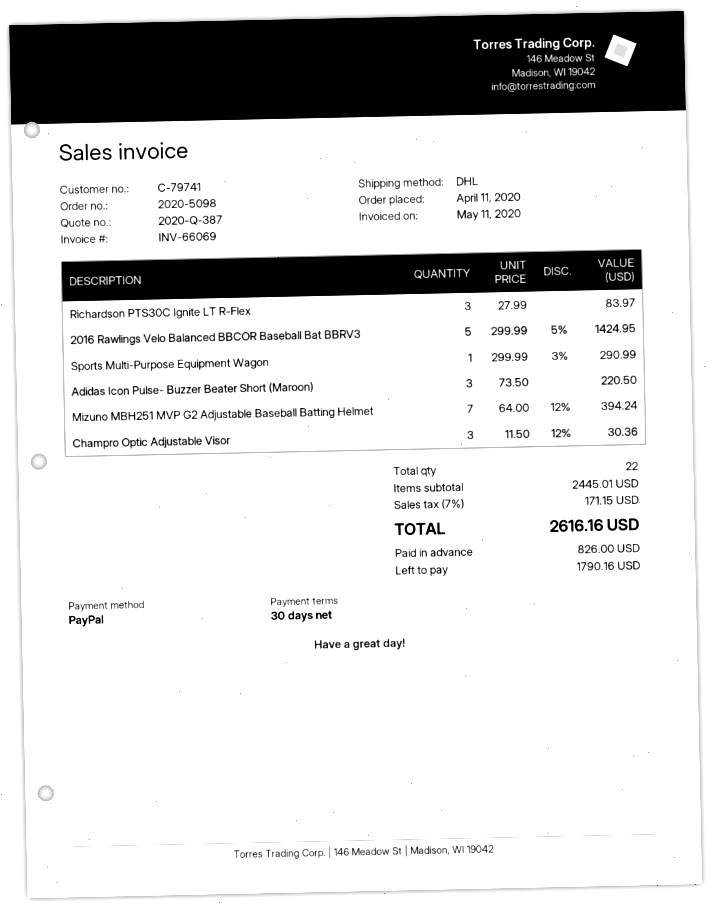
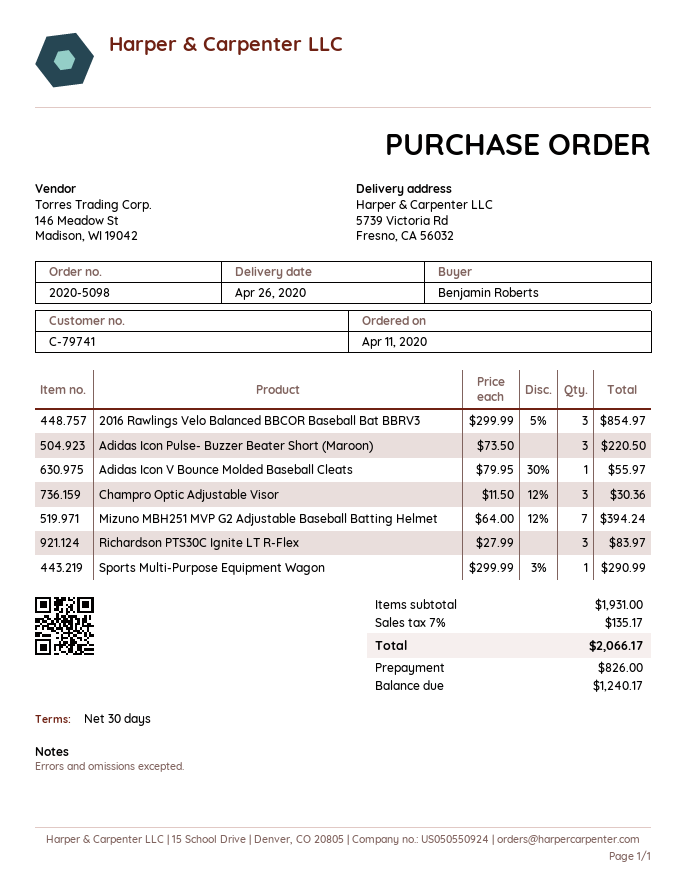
2016 Rawlings Velo Balanced BBCOR Baseball Bat BBRV3: 5 x 299.99 - 5% = 1424.95 -> 3 x 299.99 - 5% = 854.97
Adidas Icon V Bounce Molded Baseball Cleats: none -> 1 x 79.95 - 30% = 55.97
subtotal: 2445.01 -> 1931.00
tax: 7% = 171.15 -> 7% = 135.17
total: 2616.16 -> 2066.17
balance: 1790.16 -> 1240.17

